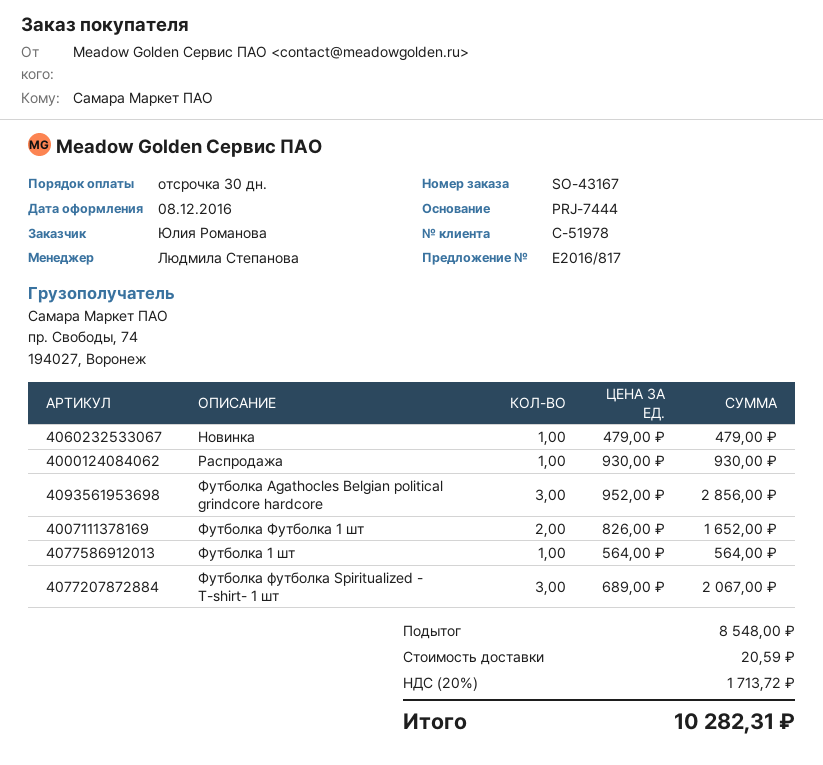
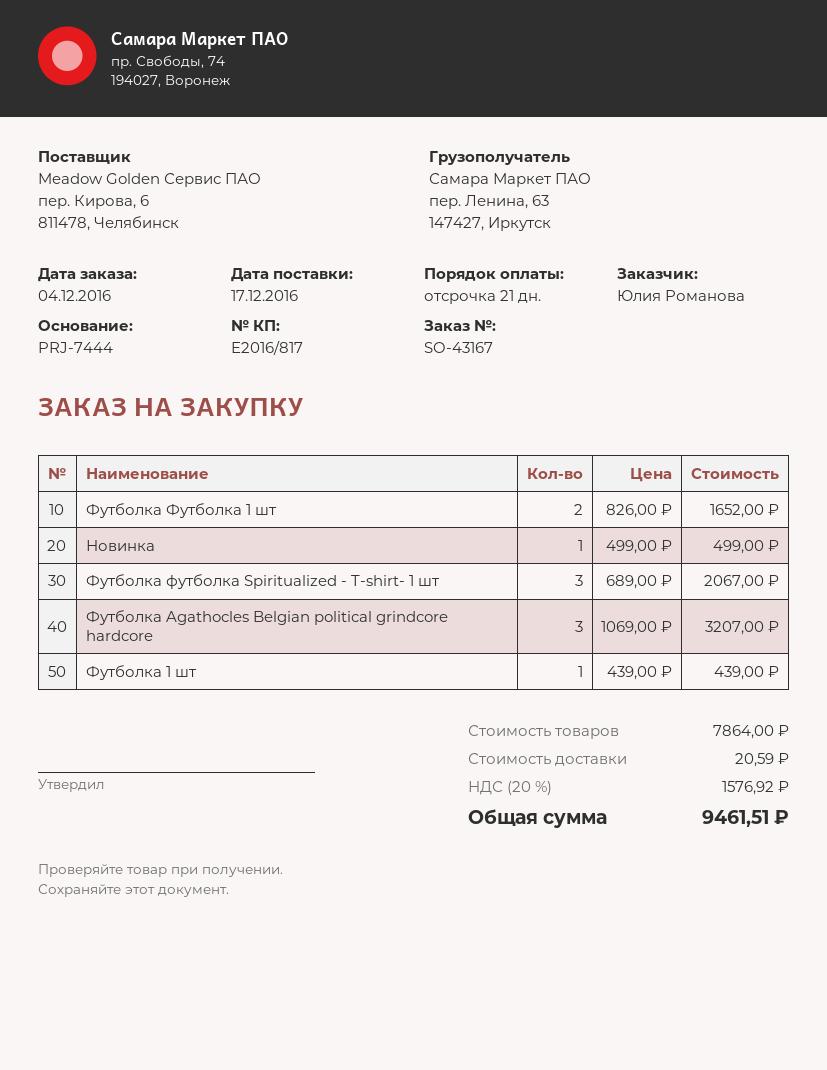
order date: 2016-12-08 -> 2016-12-04
payment terms: 30 days -> 21 days
ship to: пр. Свободы, 74, 194027, Воронеж -> пер. Ленина, 63, 147427, Иркутск
Новинка: 1 x 479.00 = 479.00 -> 1 x 499.00 = 499.00
Распродажа: 1 x 930.00 = 930.00 -> none
Футболка Agathocles Belgian political grindcore hardcore: 3 x 952.00 = 2856.00 -> 3 x 1069.00 = 3207.00
Футболка 1 шт: 1 x 564.00 = 564.00 -> 1 x 439.00 = 439.00
subtotal: 8548.00 -> 7864.00
tax: 20% = 1713.72 -> 20% = 1576.92
total: 10282.31 -> 9461.51

